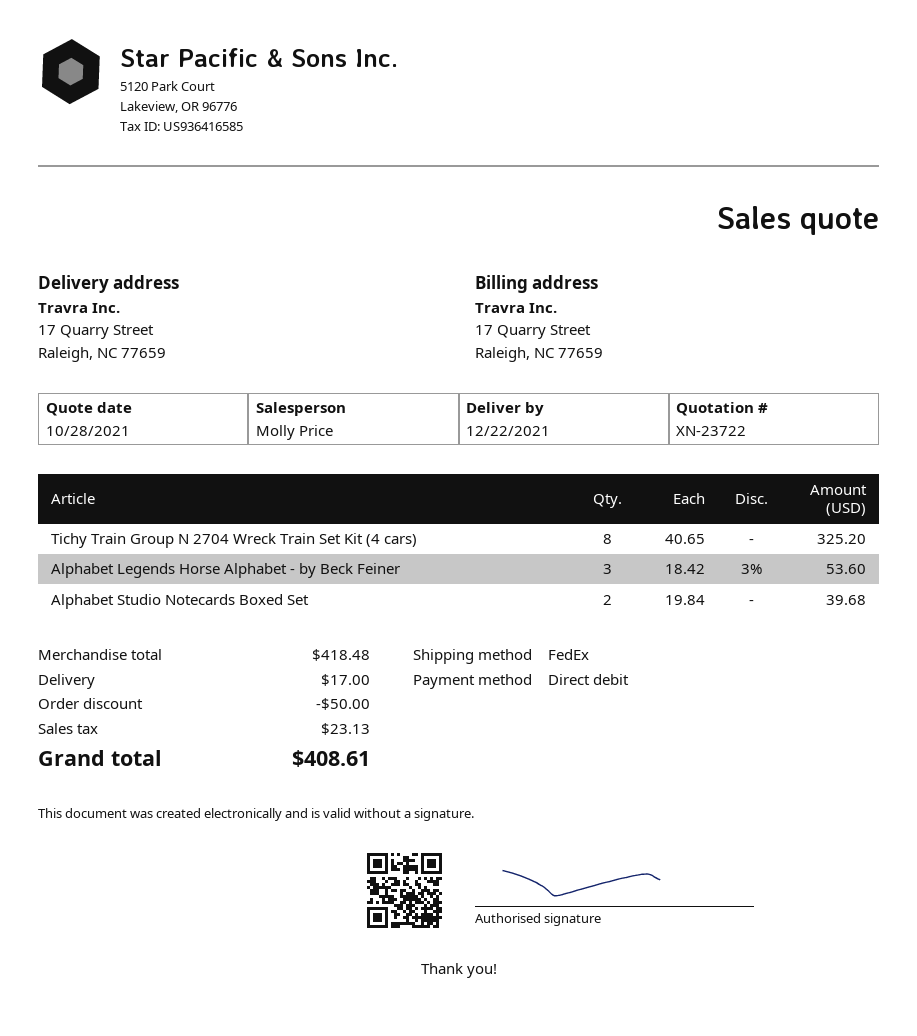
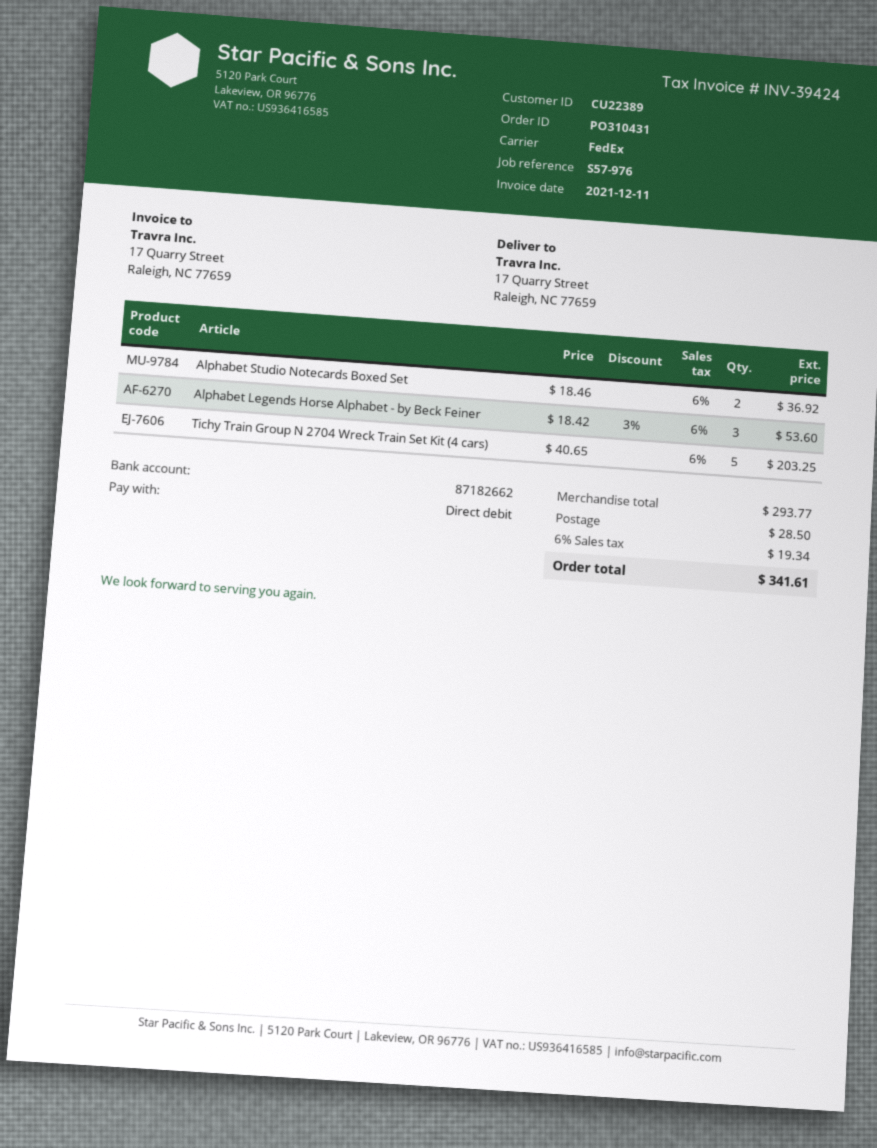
Tichy Train Group N 2704 Wreck Train Set Kit (4 cars): 8 x 40.65 = 325.20 -> 5 x 40.65 = 203.25
Alphabet Studio Notecards Boxed Set: 2 x 19.84 = 39.68 -> 2 x 18.46 = 36.92
subtotal: 418.48 -> 293.77
discount: 50.00 -> none
shipping: 17.00 -> 28.50
tax: 23.13 -> 19.34
total: 408.61 -> 341.61

